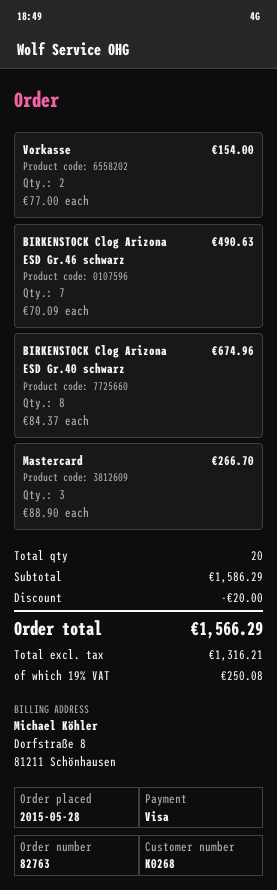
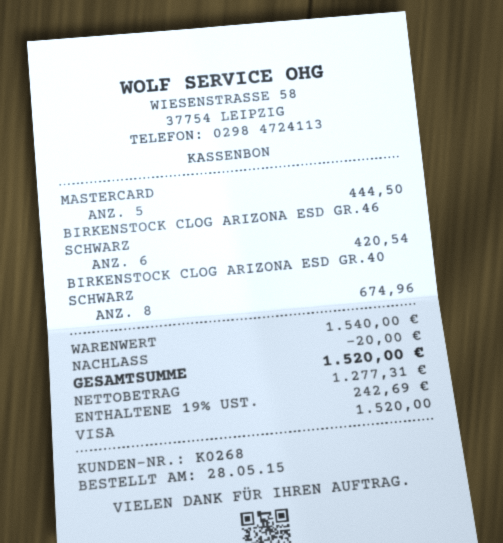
Vorkasse: 2 for 154.00 -> none
BIRKENSTOCK Clog Arizona ESD Gr.46 schwarz: 7 for 490.63 -> 6 for 420.54
Mastercard: 3 for 266.70 -> 5 for 444.50
subtotal: 1586.29 -> 1540.00
net: 1316.21 -> 1277.31
tax: 19% = 250.08 -> 19% = 242.69
total: 1566.29 -> 1520.00

